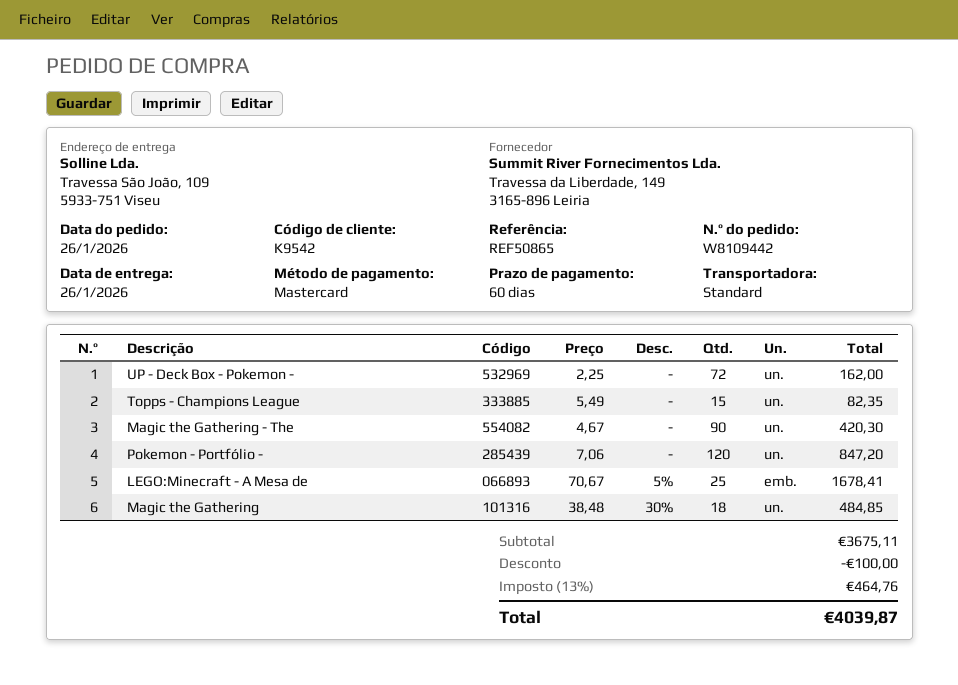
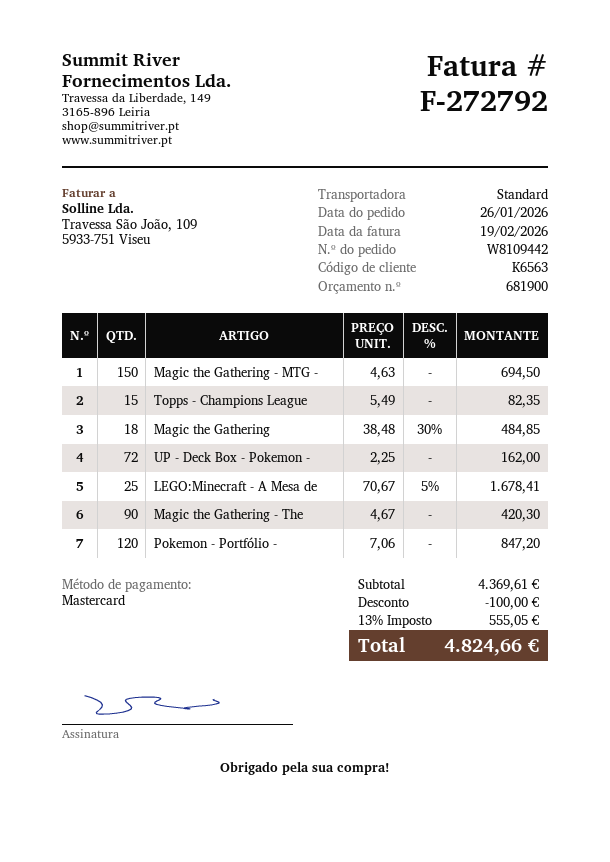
customer number: K9542 -> K6563
Magic the Gathering - MTG -: none -> 150 x 4.63 = 694.50
subtotal: 3675.11 -> 4369.61
tax: 13% = 464.76 -> 13% = 555.05
total: 4039.87 -> 4824.66

